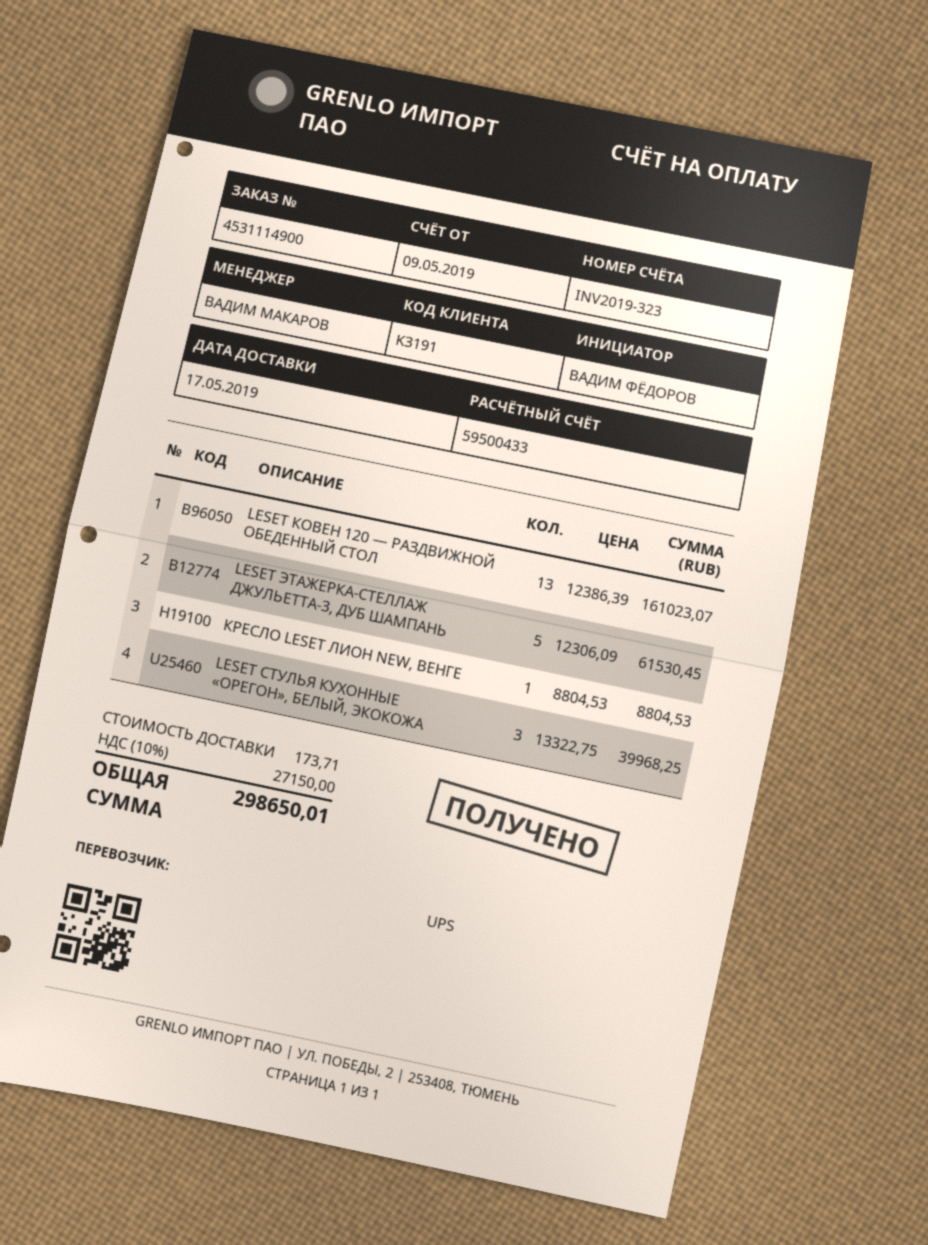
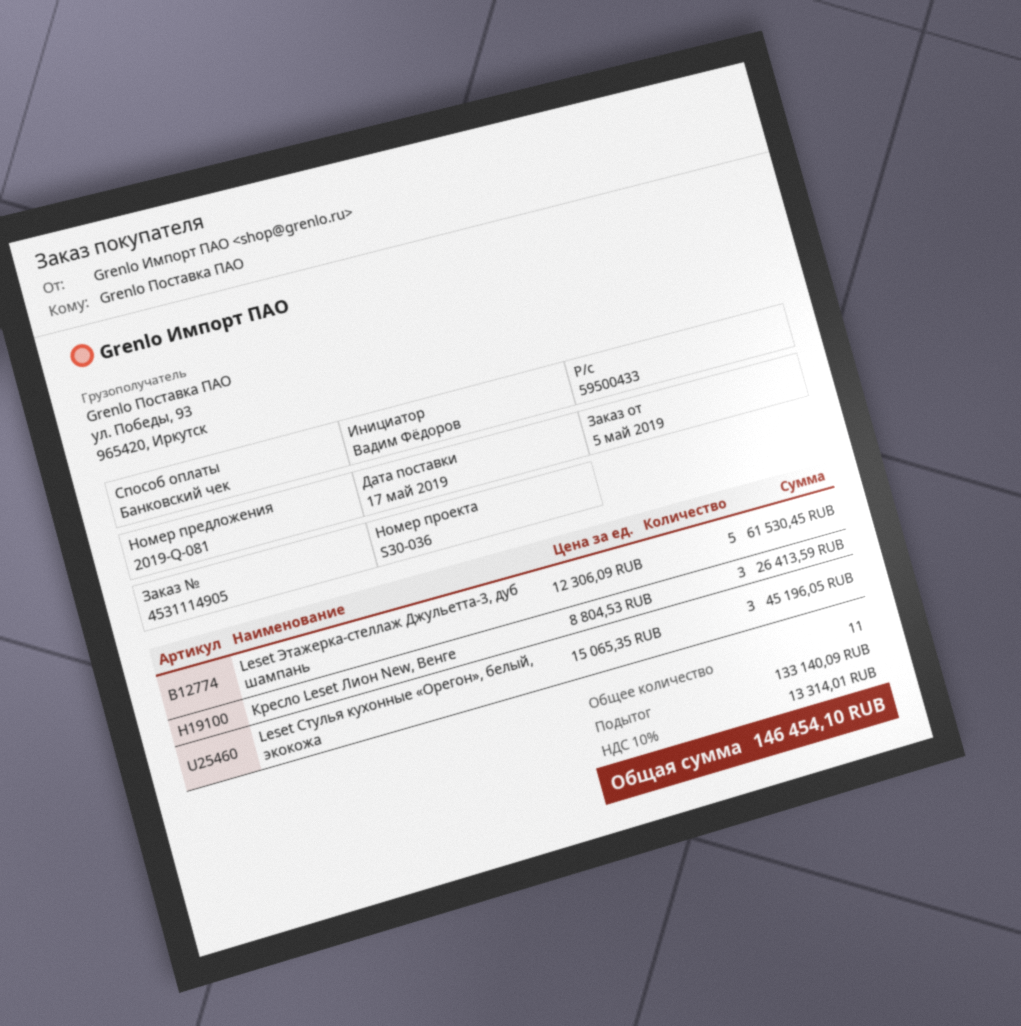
order number: 4531114900 -> 4531114905
LESET КОВЕН 120 — РАЗДВИЖНОЙ ОБЕДЕННЫЙ СТОЛ: 13 x 12386.39 = 161023.07 -> none
КРЕСЛО LESET ЛИОН NEW, ВЕНГЕ: 1 x 8804.53 = 8804.53 -> 3 x 8804.53 = 26413.59
LESET СТУЛЬЯ КУХОННЫЕ «ОРЕГОН», БЕЛЫЙ, ЭКОКОЖА: 3 x 13322.75 = 39968.25 -> 3 x 15065.35 = 45196.05
shipping: 173.71 -> none
tax: 10% = 27150.00 -> 10% = 13314.01
total: 298650.01 -> 146454.10

